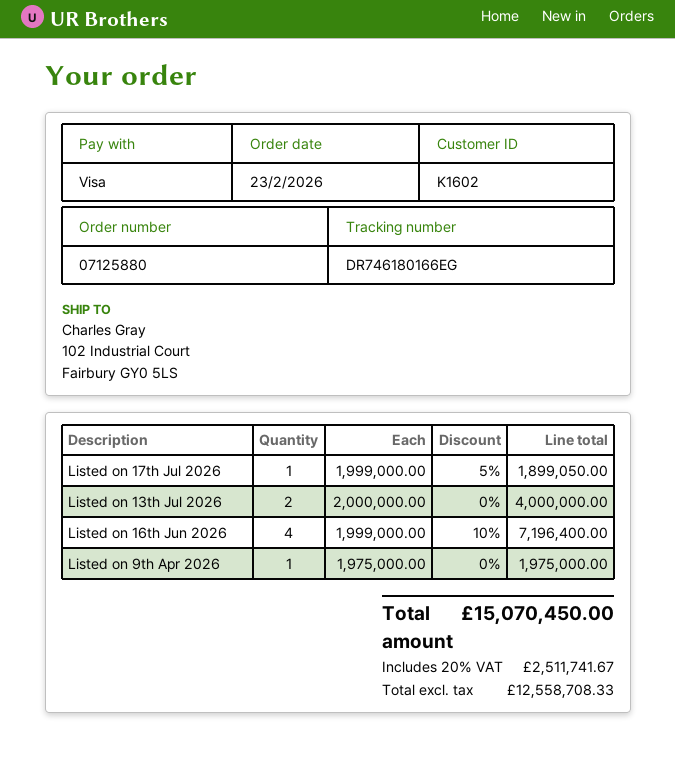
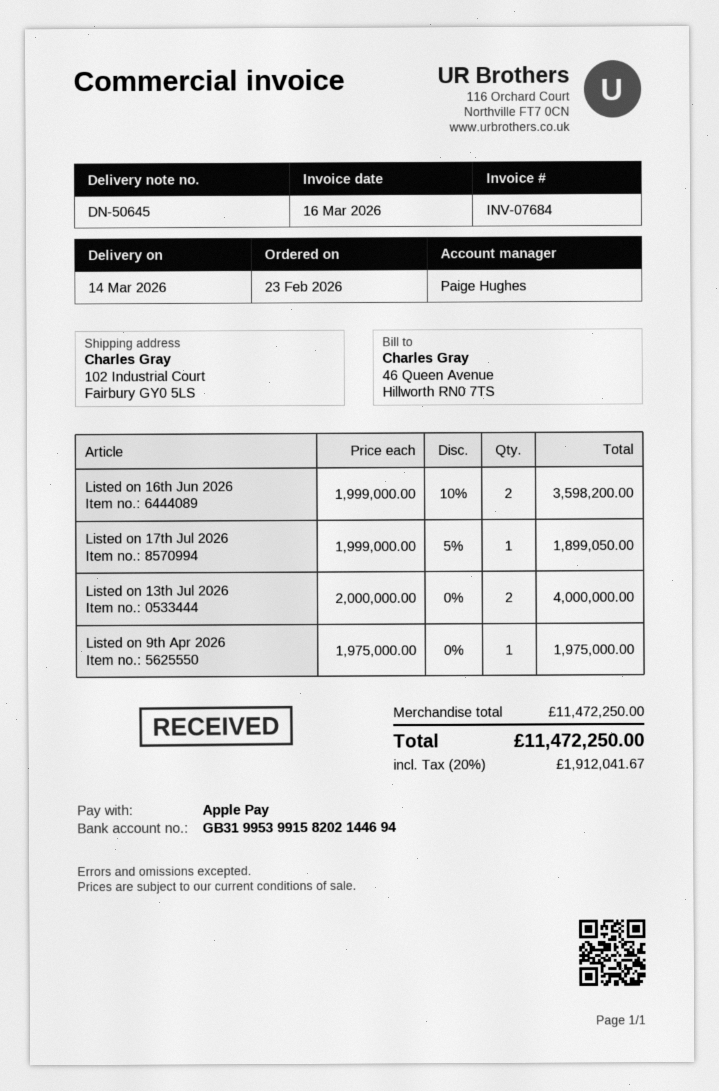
payment method: Visa -> Apple Pay
Listed on 16th Jun 2026: 4 x 1999000.00 - 10% = 7196400.00 -> 2 x 1999000.00 - 10% = 3598200.00
tax: 20% = 2511741.67 -> 20% = 1912041.67
total: 15070450.00 -> 11472250.00

